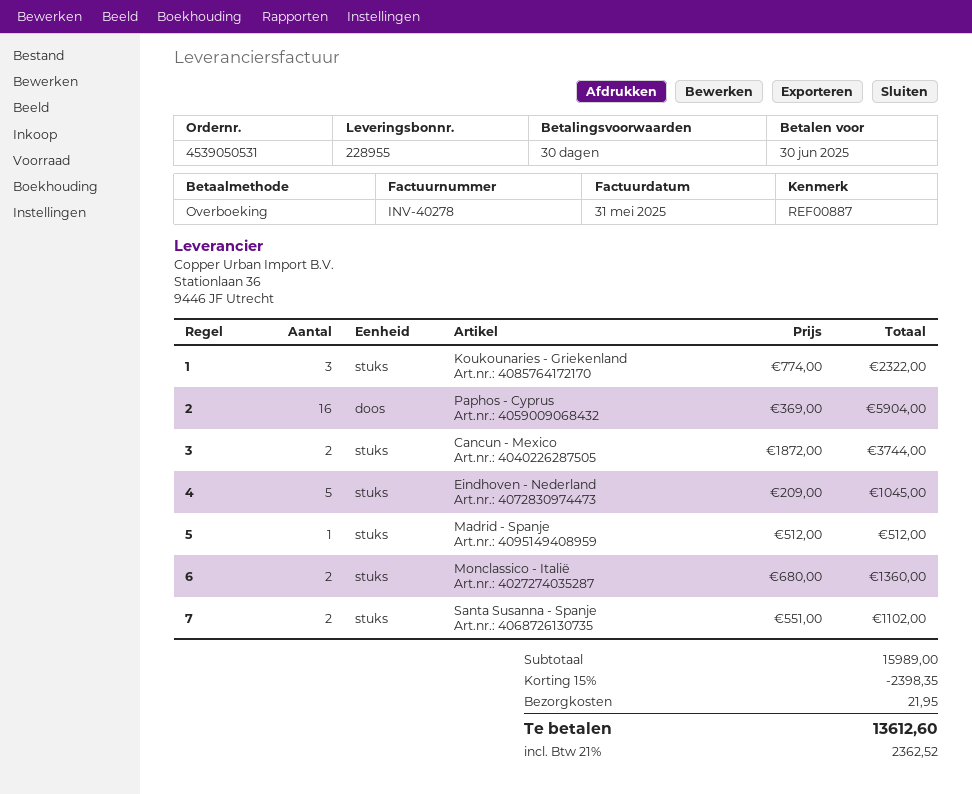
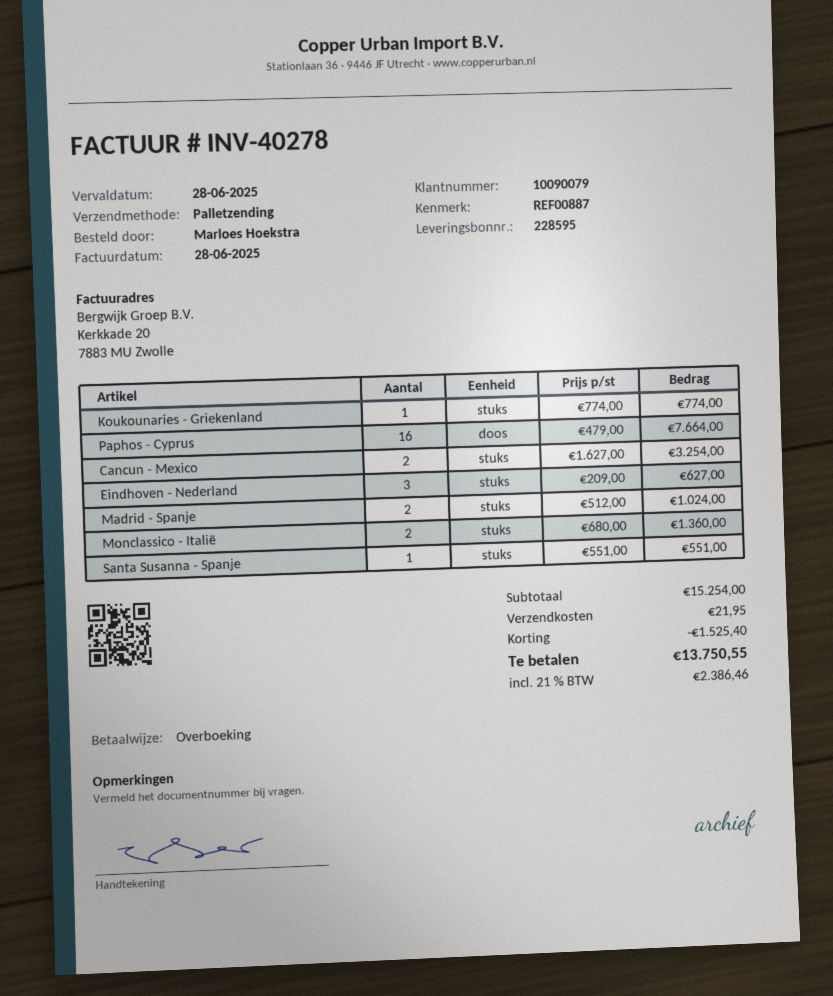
delivery note number: 228955 -> 228595
invoice date: 2025-05-31 -> 2025-06-28
due date: 2025-06-30 -> 2025-06-28
Koukounaries - Griekenland: 3 x 774.00 = 2322.00 -> 1 x 774.00 = 774.00
Paphos - Cyprus: 16 x 369.00 = 5904.00 -> 16 x 479.00 = 7664.00
Cancun - Mexico: 2 x 1872.00 = 3744.00 -> 2 x 1627.00 = 3254.00
Eindhoven - Nederland: 5 x 209.00 = 1045.00 -> 3 x 209.00 = 627.00
Madrid - Spanje: 1 x 512.00 = 512.00 -> 2 x 512.00 = 1024.00
Santa Susanna - Spanje: 2 x 551.00 = 1102.00 -> 1 x 551.00 = 551.00
subtotal: 15989.00 -> 15254.00
discount: 2398.35 -> 1525.40
tax: 21% = 2362.52 -> 21% = 2386.46
total: 13612.60 -> 13750.55

